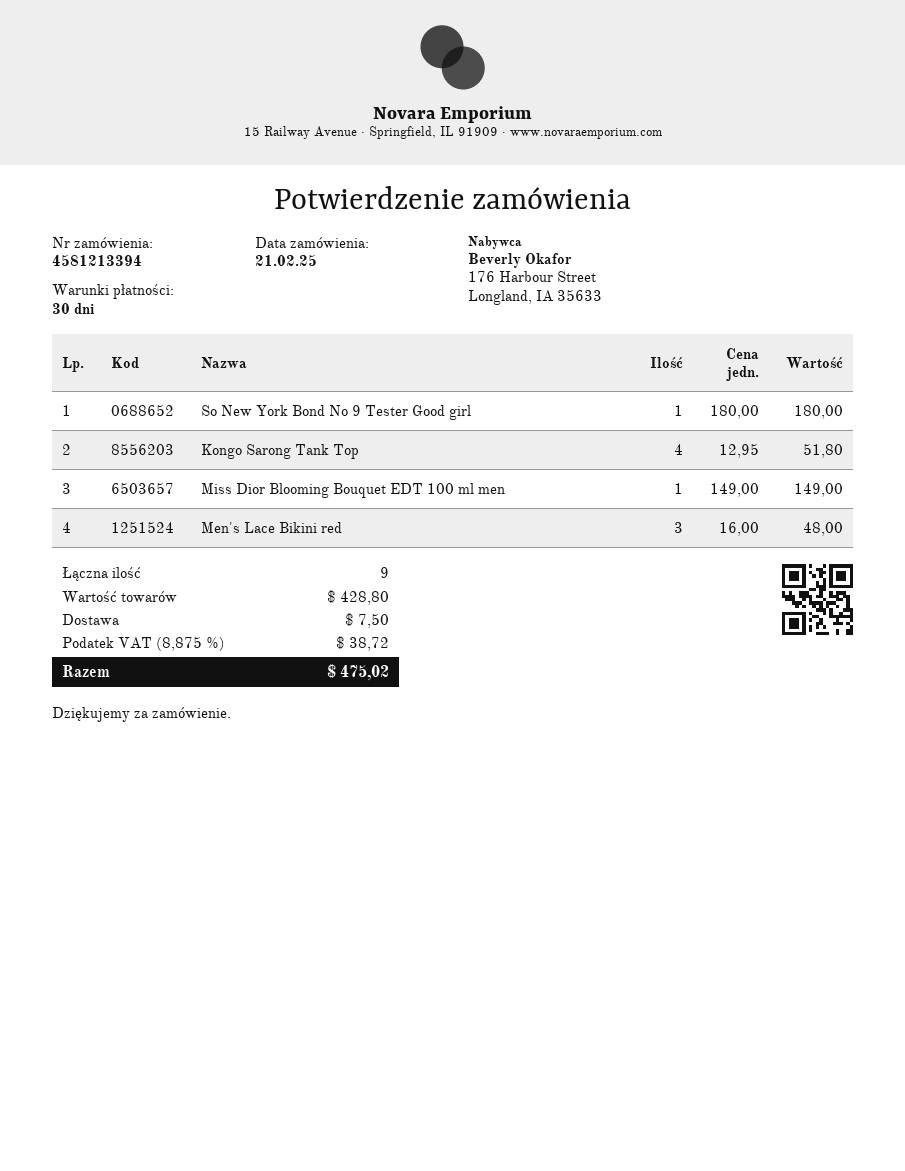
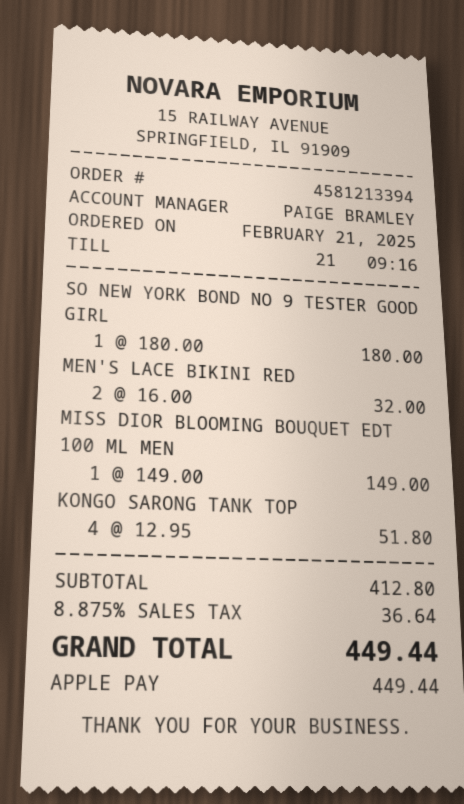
Men's Lace Bikini red: 3 x 16.00 = 48.00 -> 2 x 16.00 = 32.00
subtotal: 428.80 -> 412.80
shipping: 7.50 -> none
tax: 8.875% = 38.72 -> 8.875% = 36.64
total: 475.02 -> 449.44

